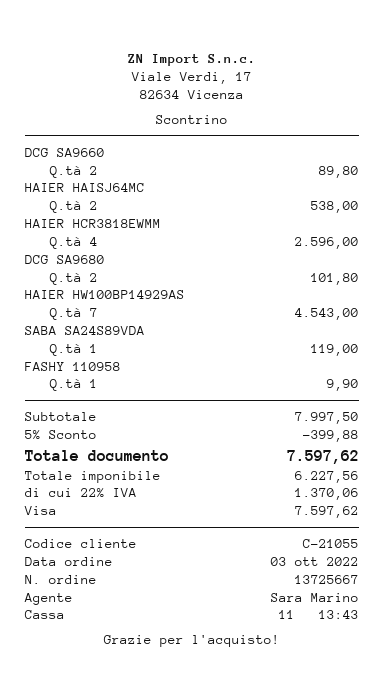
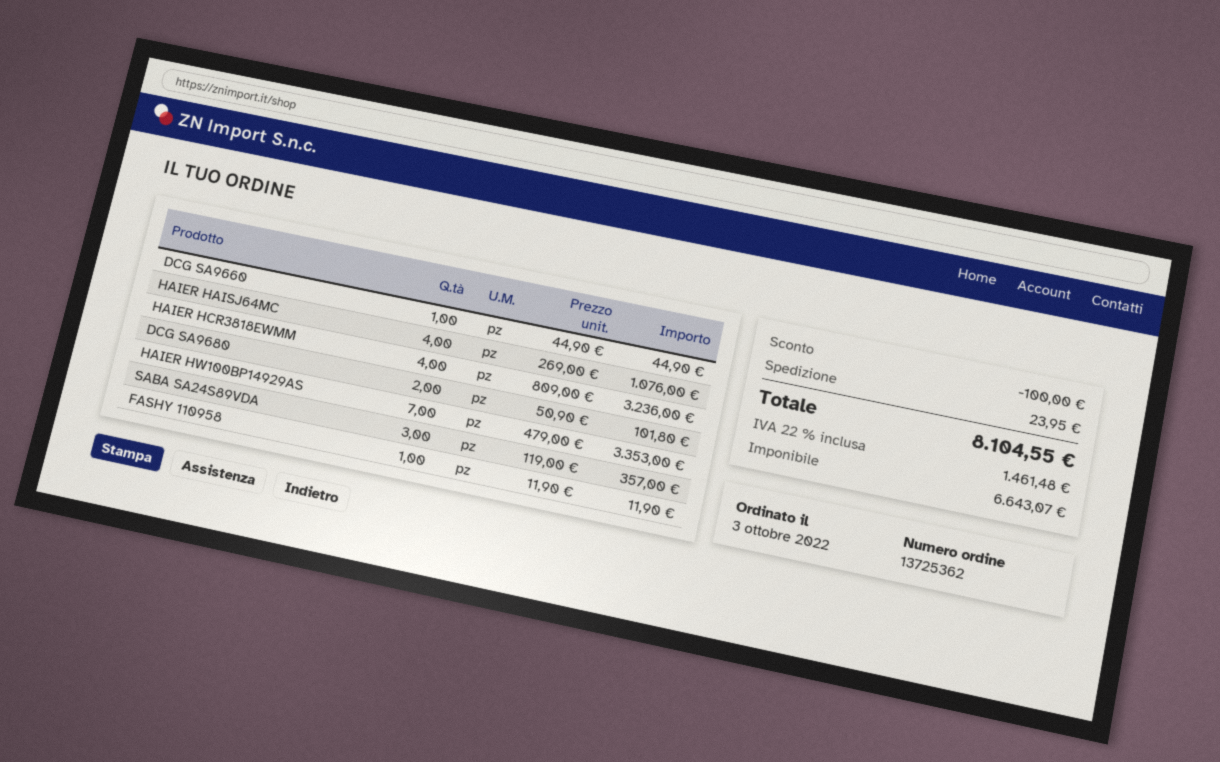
order number: 13725667 -> 13725362
DCG SA9660: 2 for 89.80 -> 1 for 44.90
HAIER HAISJ64MC: 2 for 538.00 -> 4 for 1076.00
HAIER HCR3818EWMM: 4 for 2596.00 -> 4 for 3236.00
HAIER HW100BP14929AS: 7 for 4543.00 -> 7 for 3353.00
SABA SA24S89VDA: 1 for 119.00 -> 3 for 357.00
FASHY 110958: 1 for 9.90 -> 1 for 11.90
discount: 399.88 -> 100.00
shipping: none -> 23.95
net: 6227.56 -> 6643.07
tax: 22% = 1370.06 -> 22% = 1461.48
total: 7597.62 -> 8104.55

